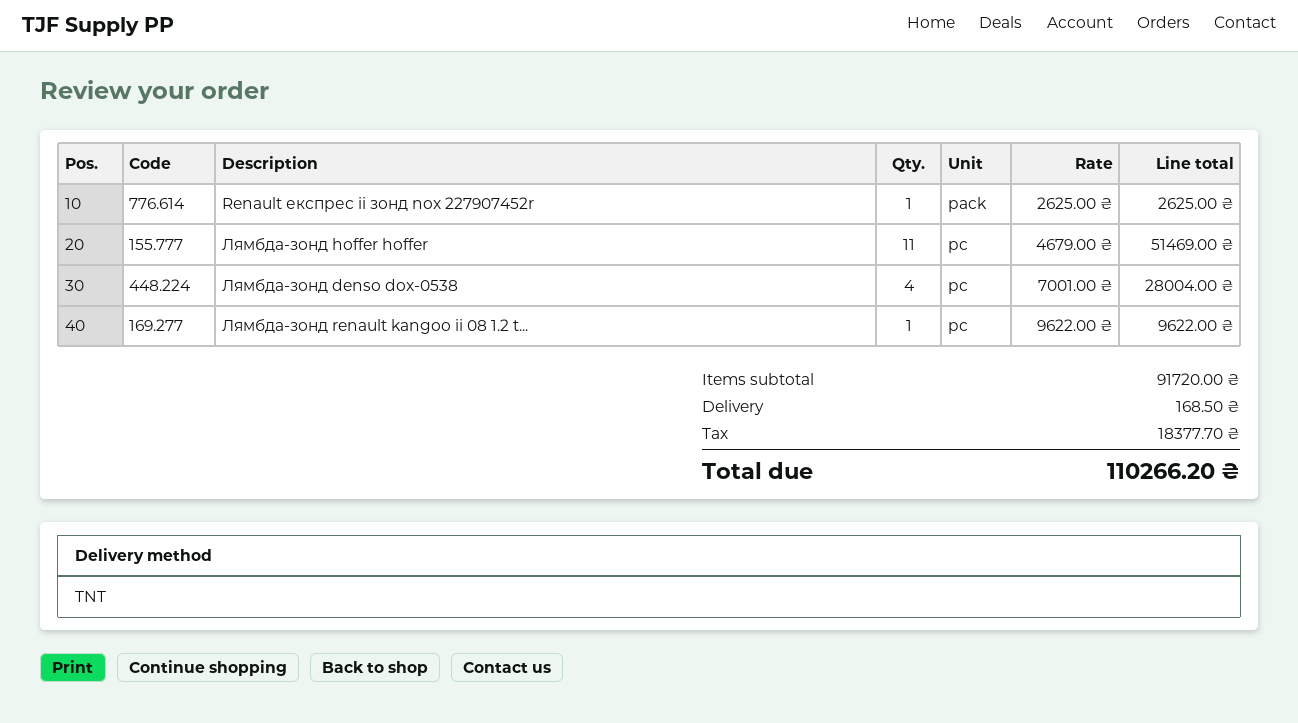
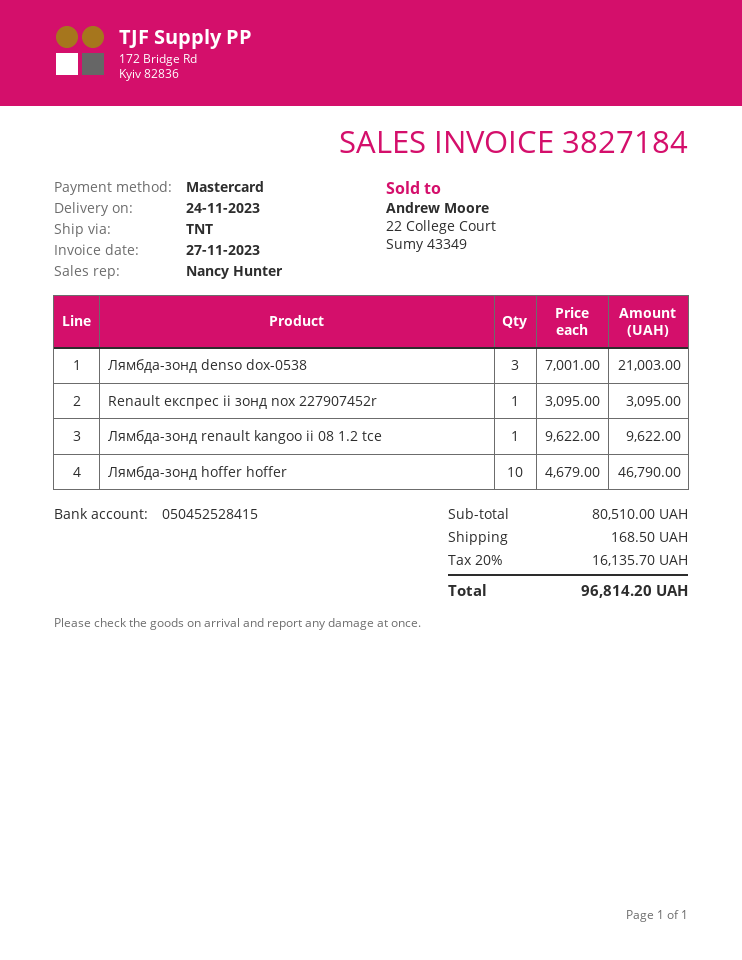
Renault експрес ii зонд nox 227907452r: 1 x 2625.00 = 2625.00 -> 1 x 3095.00 = 3095.00
Лямбда-зонд hoffer hoffer: 11 x 4679.00 = 51469.00 -> 10 x 4679.00 = 46790.00
Лямбда-зонд denso dox-0538: 4 x 7001.00 = 28004.00 -> 3 x 7001.00 = 21003.00
subtotal: 91720.00 -> 80510.00
tax: 18377.70 -> 16135.70
total: 110266.20 -> 96814.20

